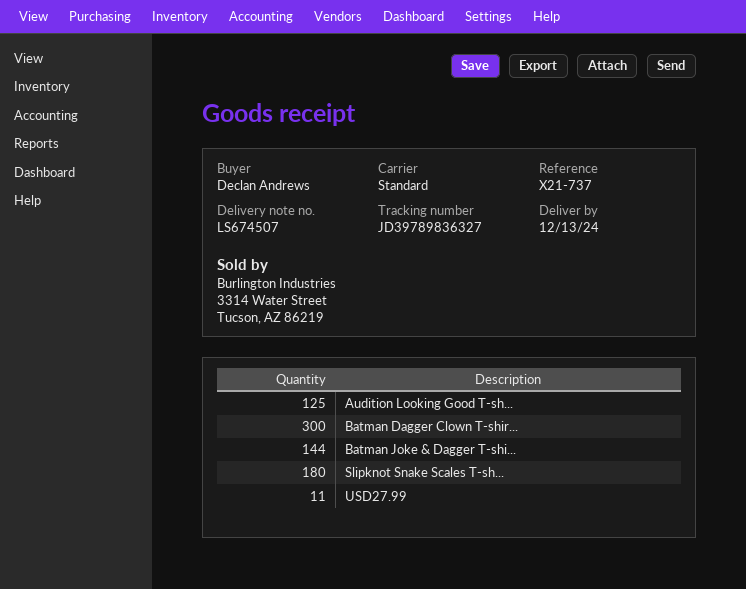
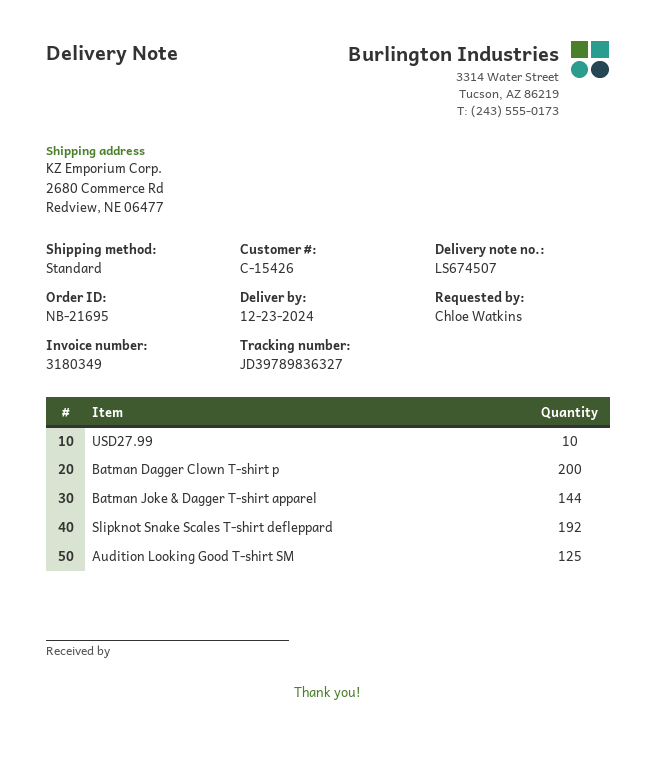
delivery date: 2024-12-13 -> 2024-12-23
ordered by: Declan Andrews -> Chloe Watkins
Batman Dagger Clown T-shir...: 300 -> 200
Slipknot Snake Scales T-sh...: 180 -> 192
USD27.99: 11 -> 10

